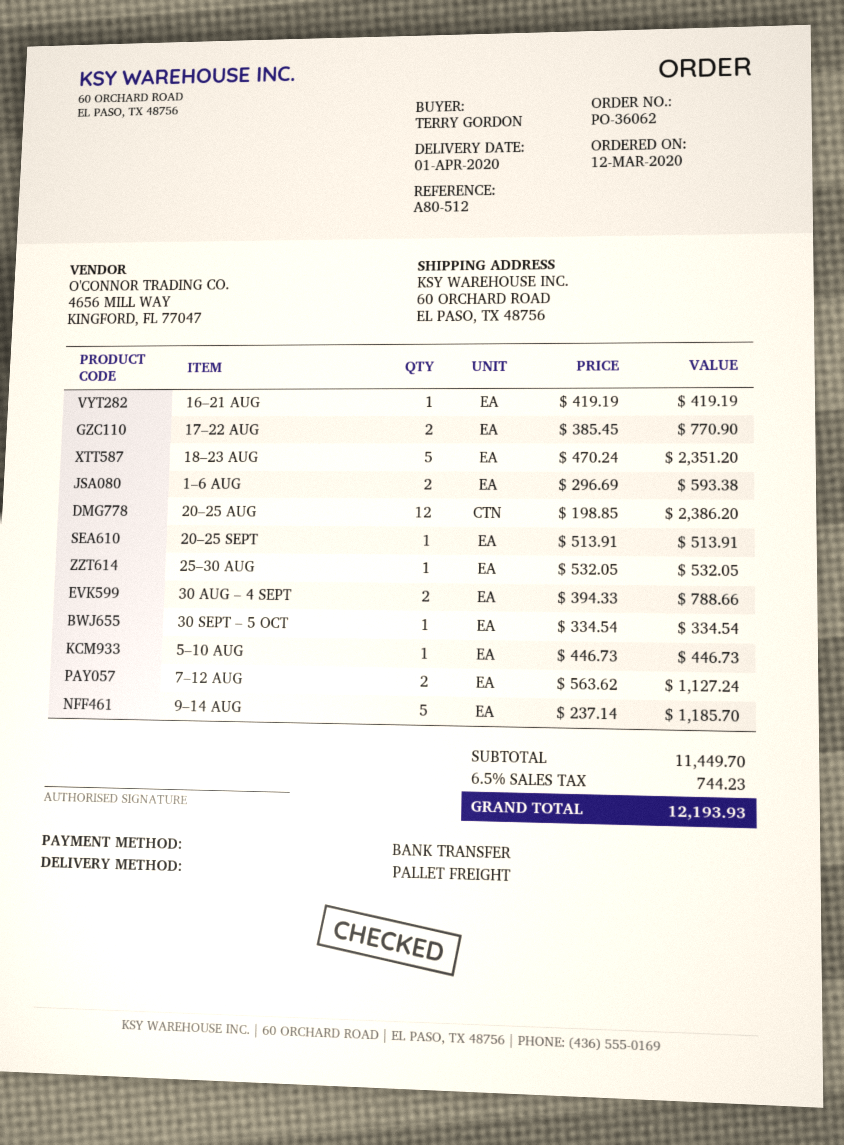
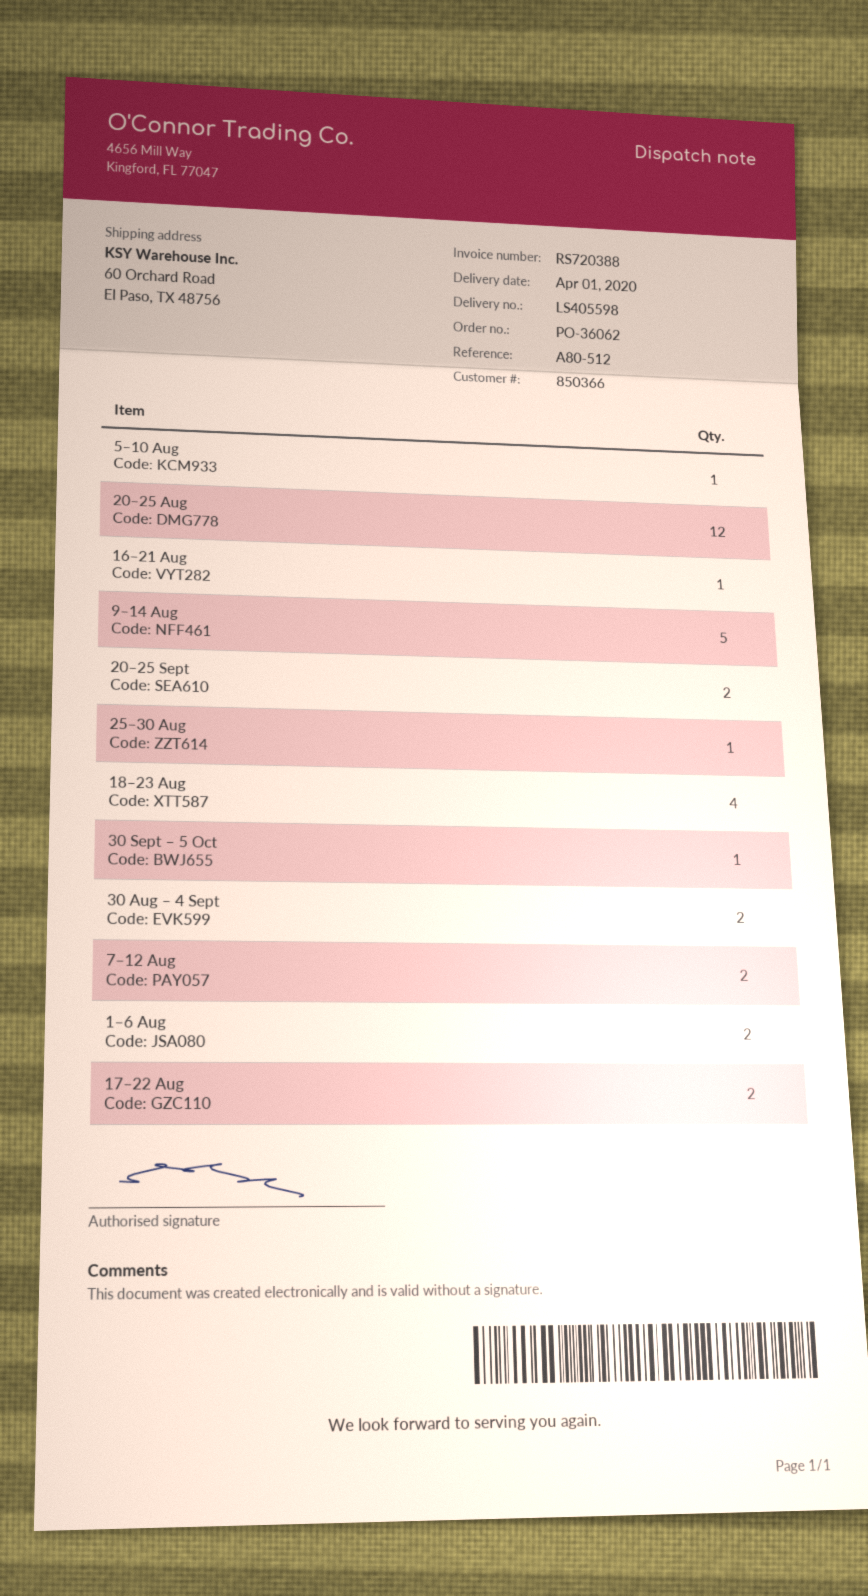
18–23 AUG: 5 -> 4
20–25 SEPT: 1 -> 2

